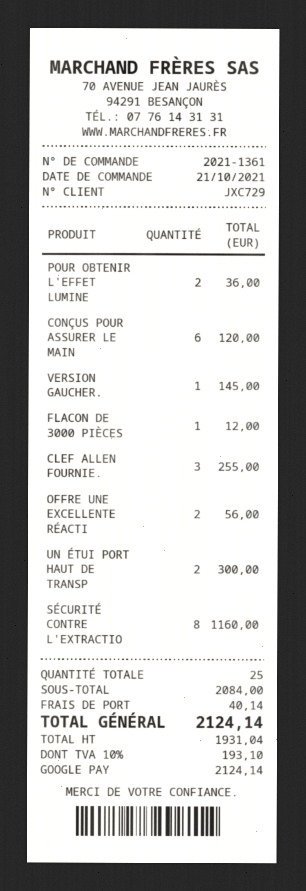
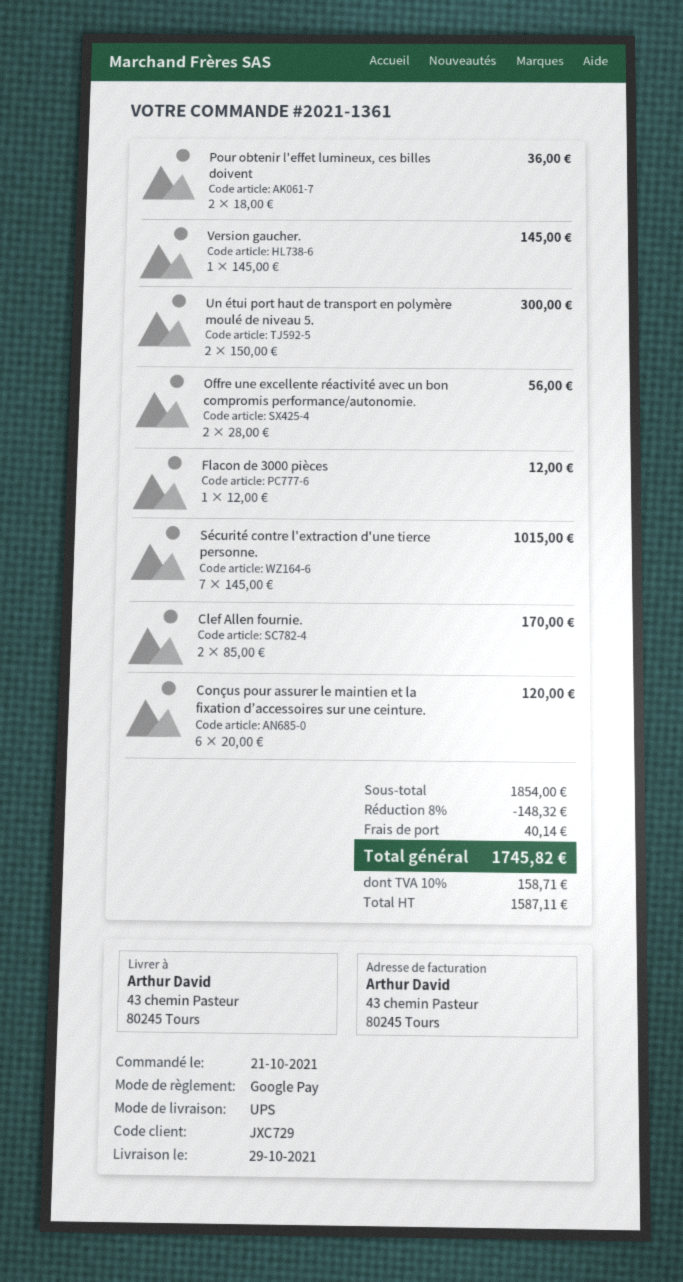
CLEF ALLEN FOURNIE.: 3 for 255.00 -> 2 for 170.00
SÉCURITÉ CONTRE L'EXTRACTIO: 8 for 1160.00 -> 7 for 1015.00
subtotal: 2084.00 -> 1854.00
discount: none -> 8% = 148.32
net: 1931.04 -> 1587.11
tax: 10% = 193.10 -> 10% = 158.71
total: 2124.14 -> 1745.82

